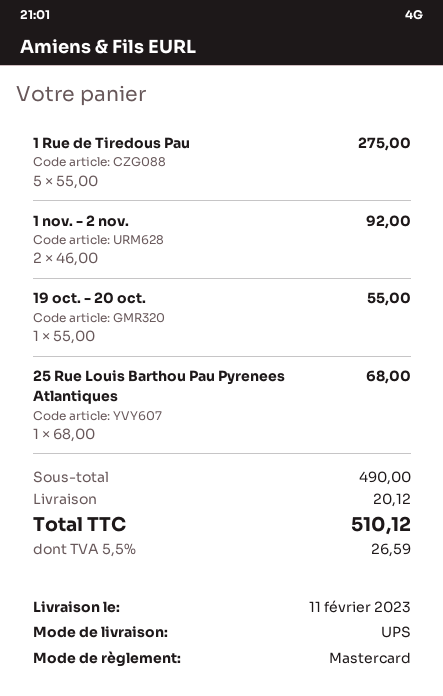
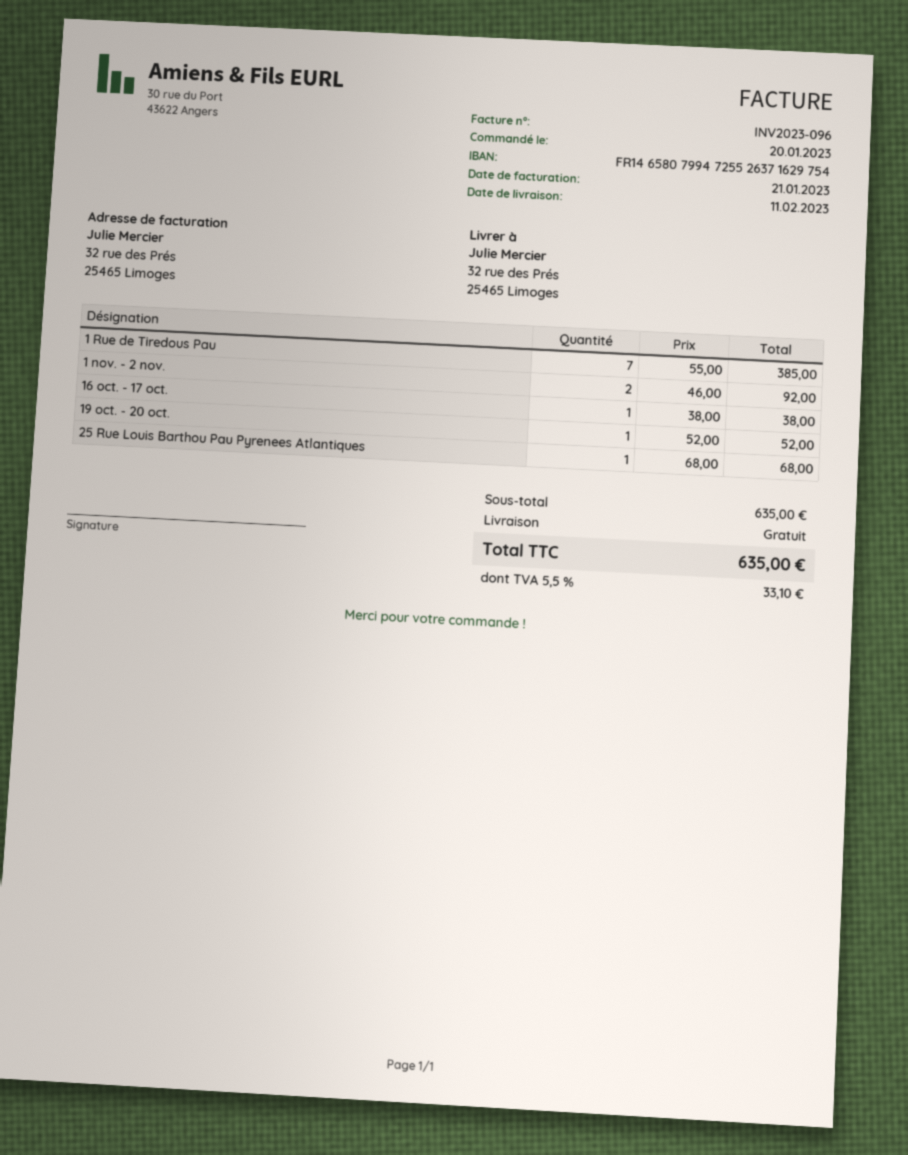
1 Rue de Tiredous Pau: 5 x 55.00 = 275.00 -> 7 x 55.00 = 385.00
19 oct. - 20 oct.: 1 x 55.00 = 55.00 -> 1 x 52.00 = 52.00
16 oct. - 17 oct.: none -> 1 x 38.00 = 38.00
subtotal: 490.00 -> 635.00
shipping: 20.12 -> 0.00
tax: 5.5% = 26.59 -> 5.5% = 33.10
total: 510.12 -> 635.00

